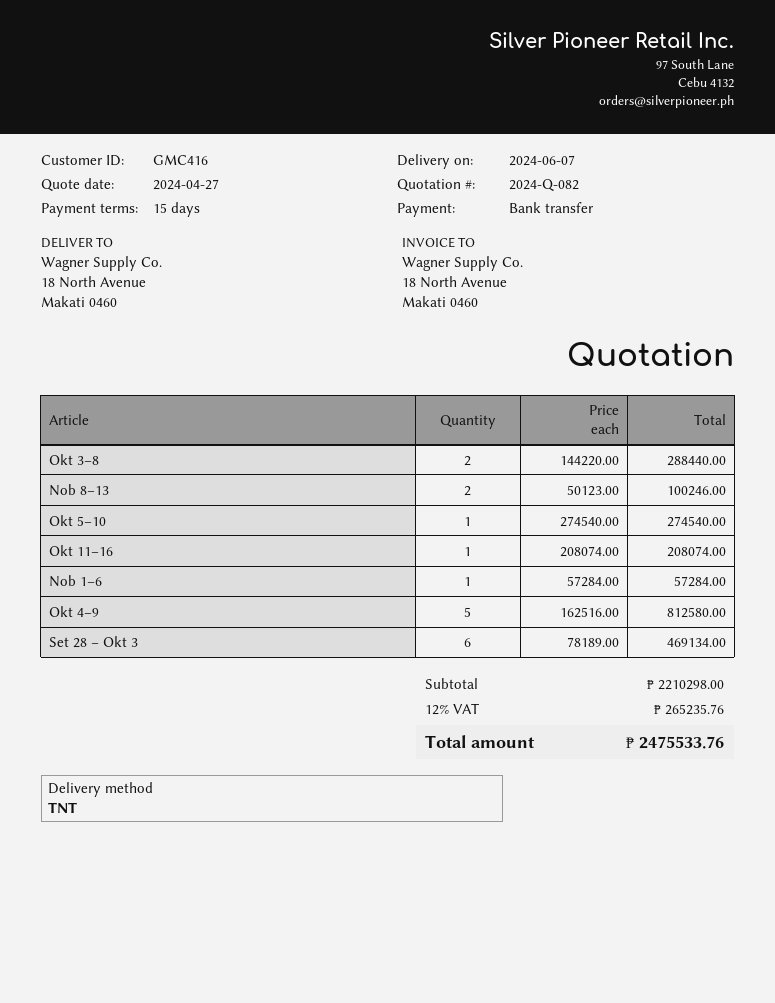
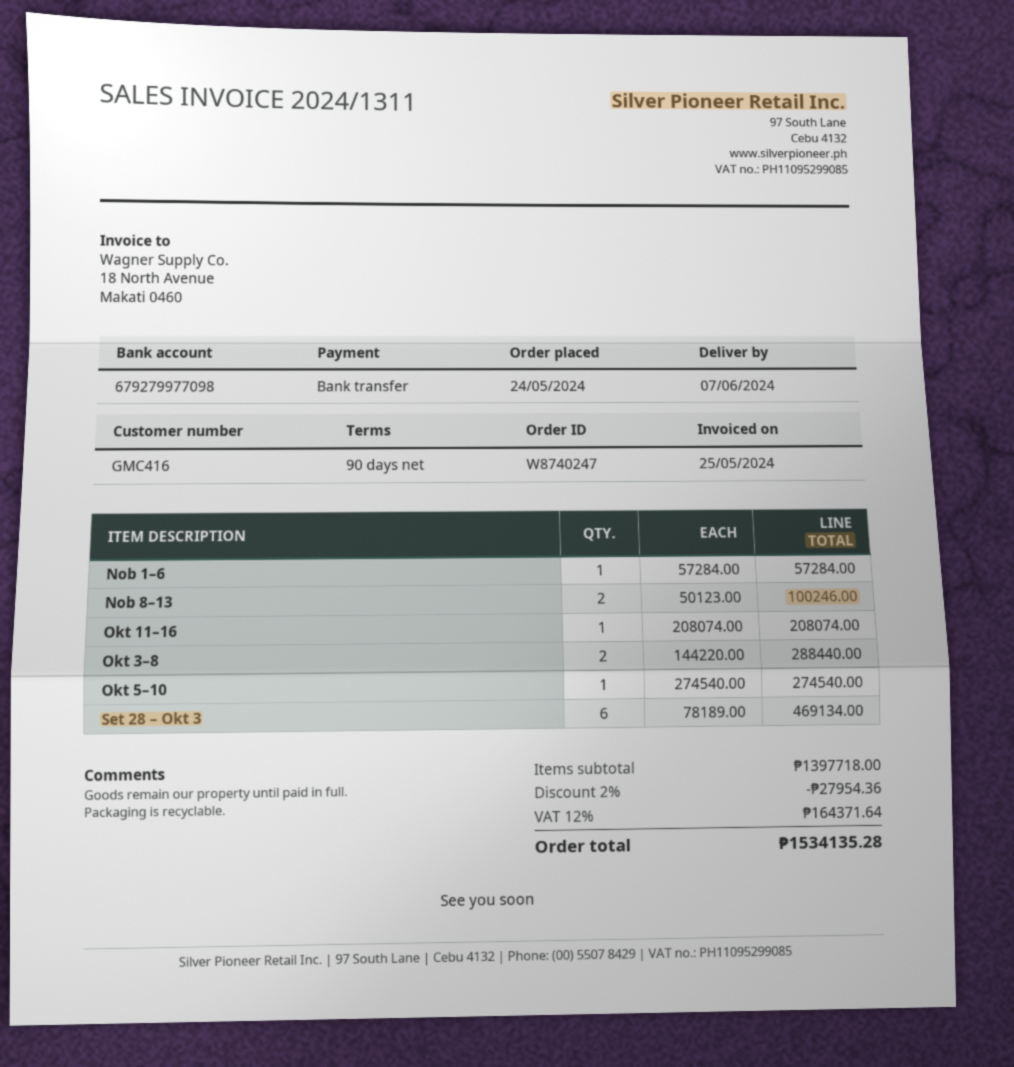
payment terms: 15 days -> 90 days
Okt 4–9: 5 x 162516.00 = 812580.00 -> none
subtotal: 2210298.00 -> 1397718.00
discount: none -> 2% = 27954.36
tax: 12% = 265235.76 -> 12% = 164371.64
total: 2475533.76 -> 1534135.28

